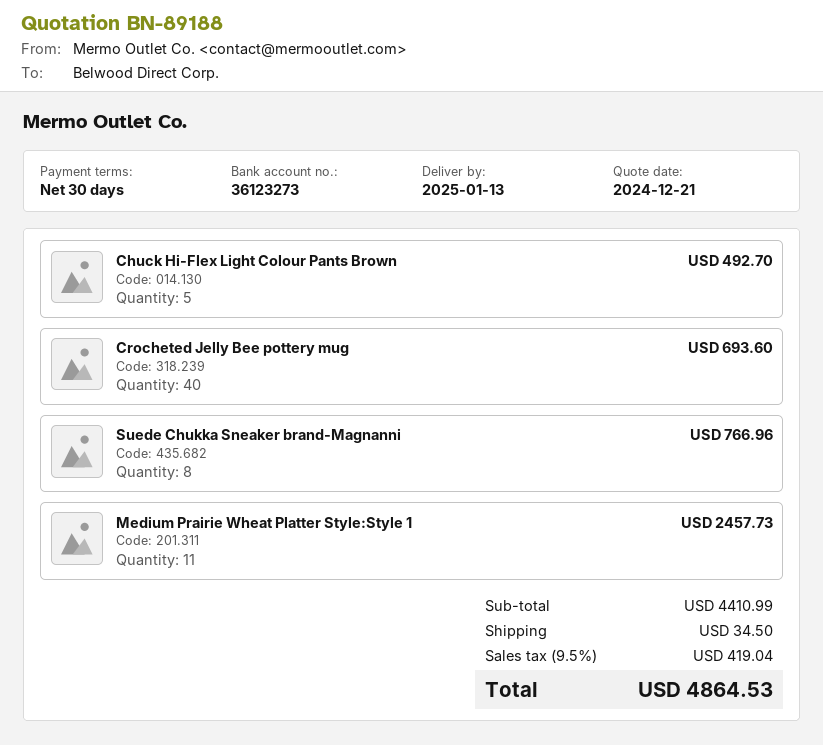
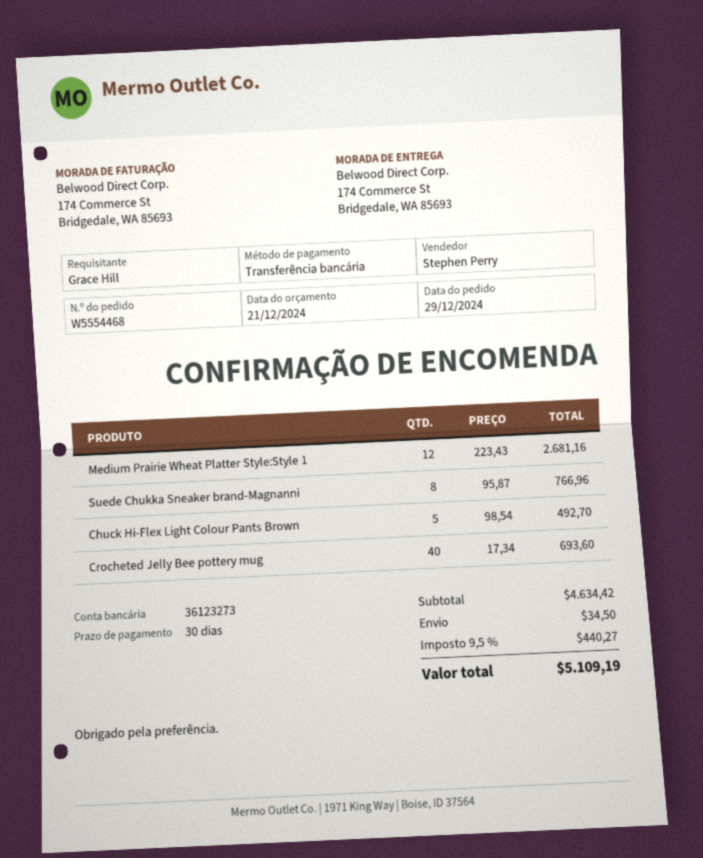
Medium Prairie Wheat Platter Style:Style 1: 11 for 2457.73 -> 12 for 2681.16
subtotal: 4410.99 -> 4634.42
tax: 9.5% = 419.04 -> 9.5% = 440.27
total: 4864.53 -> 5109.19

